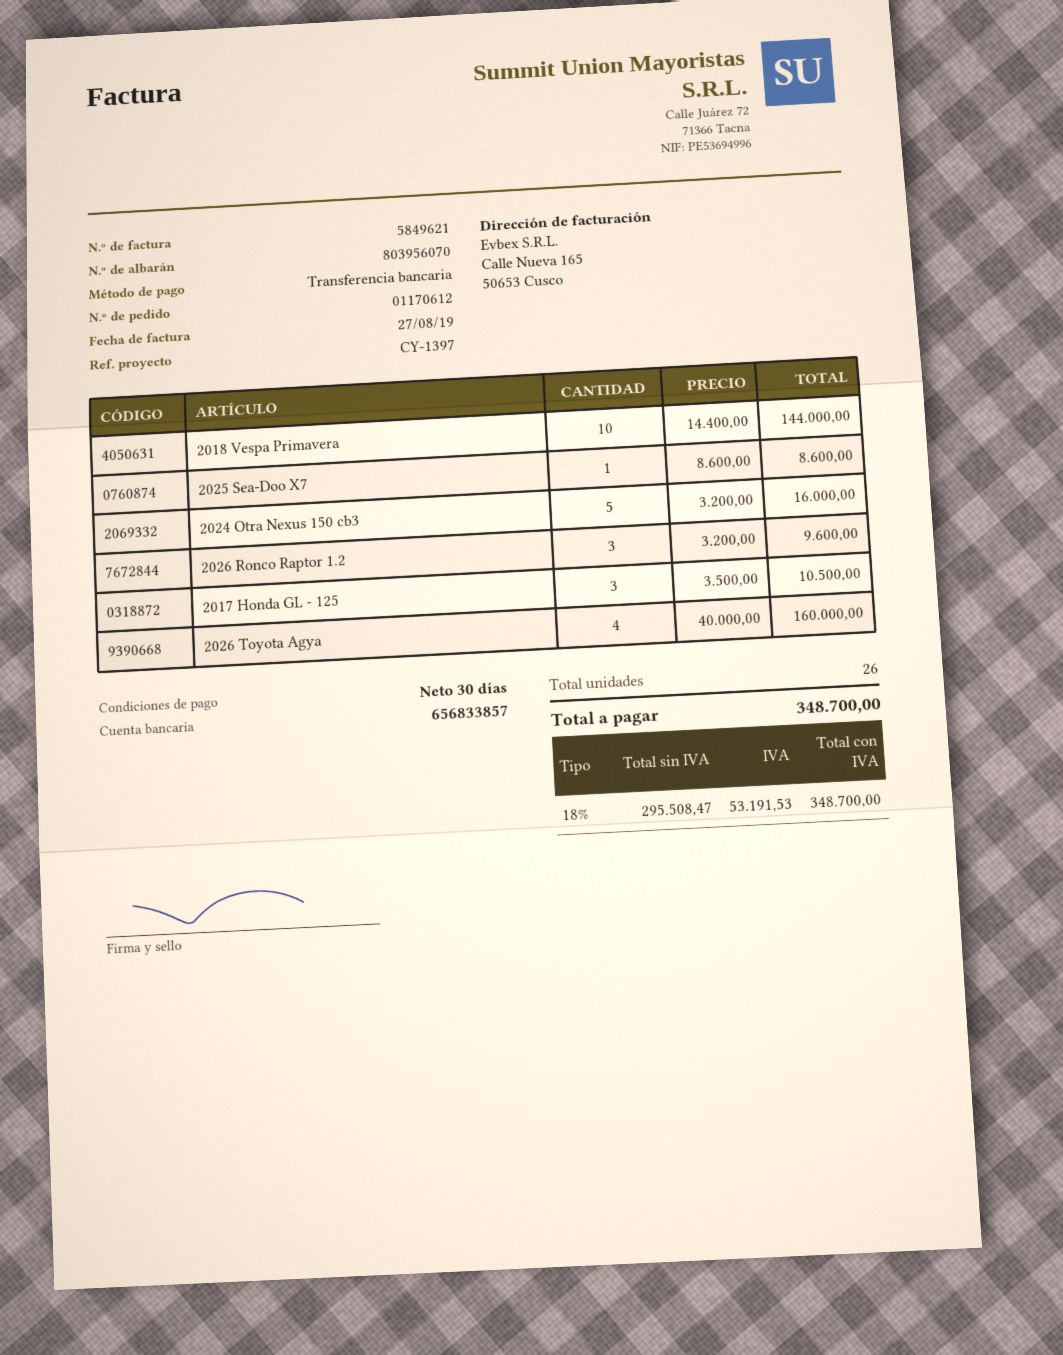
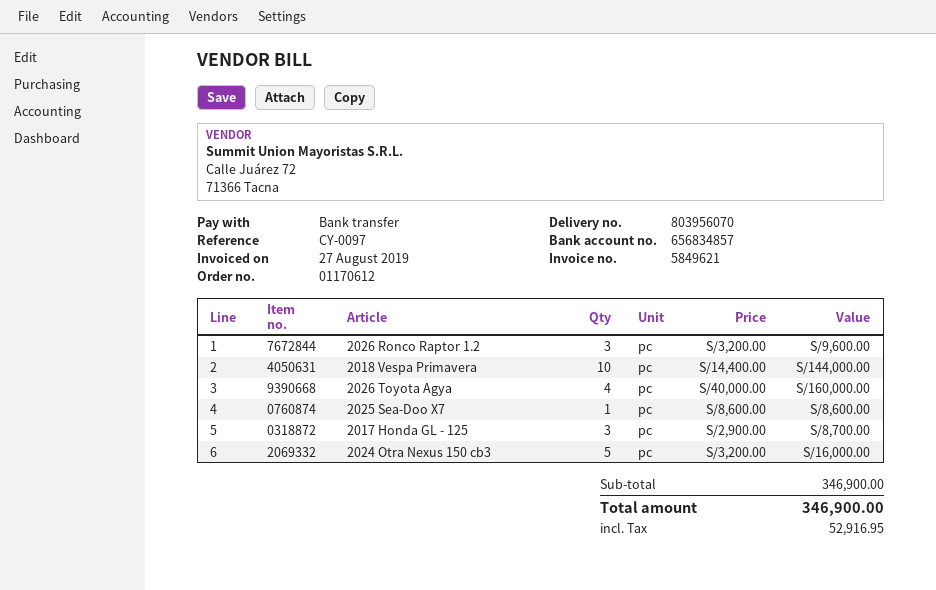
reference: CY-1397 -> CY-0097
bank account: 656833857 -> 656834857
2017 Honda GL - 125: 3 x 3500.00 = 10500.00 -> 3 x 2900.00 = 8700.00
tax: 53191.53 -> 52916.95
total: 348700.00 -> 346900.00

